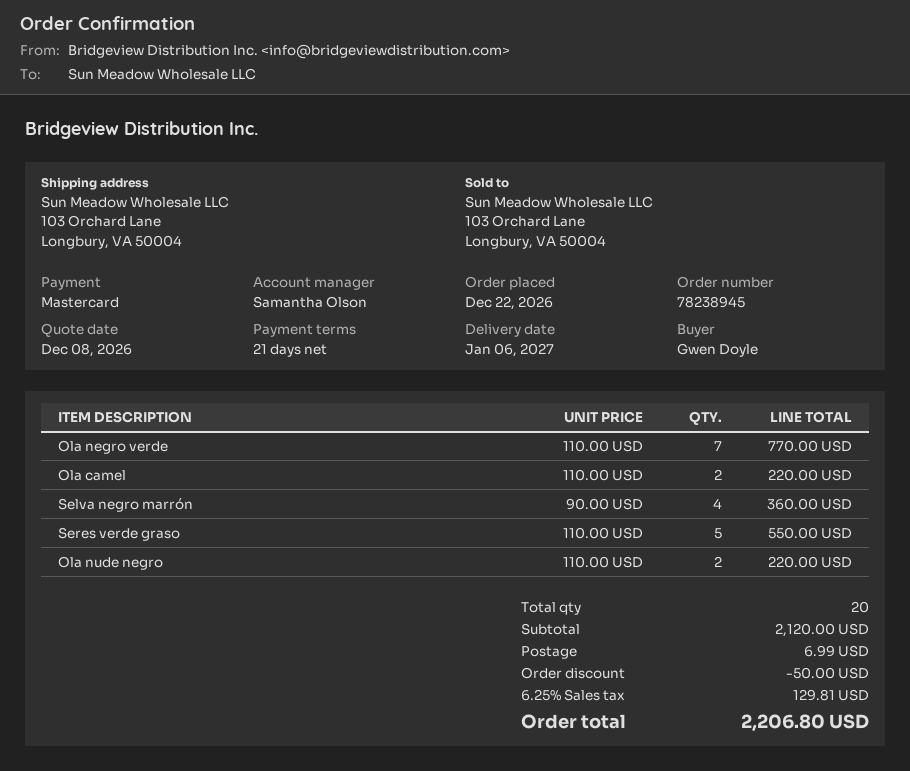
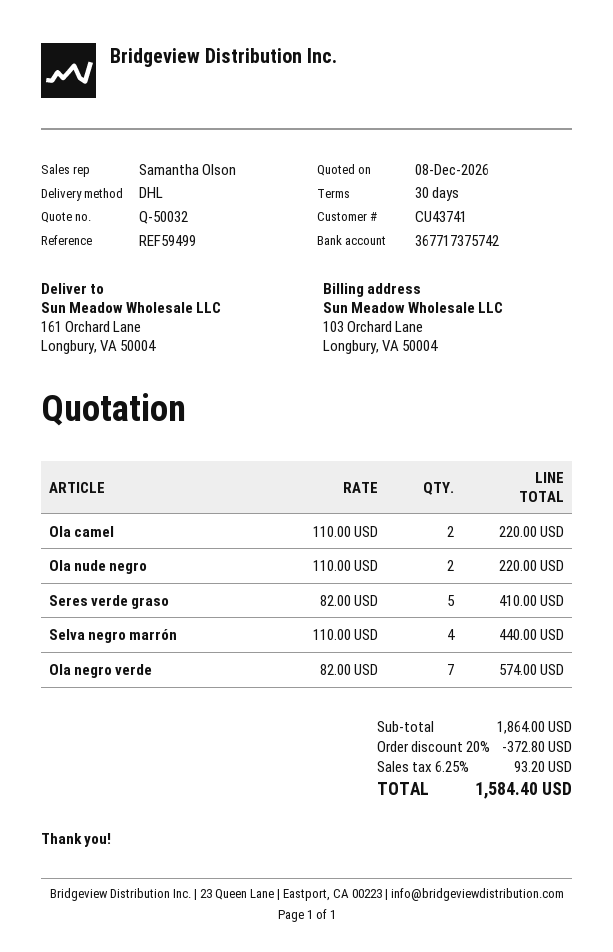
payment terms: 21 days -> 30 days
ship to: 103 Orchard Lane, Longbury, VA 50004 -> 161 Orchard Lane, Longbury, VA 50004
Ola negro verde: 7 x 110.00 = 770.00 -> 7 x 82.00 = 574.00
Selva negro marrón: 4 x 90.00 = 360.00 -> 4 x 110.00 = 440.00
Seres verde graso: 5 x 110.00 = 550.00 -> 5 x 82.00 = 410.00
subtotal: 2120.00 -> 1864.00
discount: 50.00 -> 372.80
shipping: 6.99 -> none
tax: 6.25% = 129.81 -> 6.25% = 93.20
total: 2206.80 -> 1584.40

